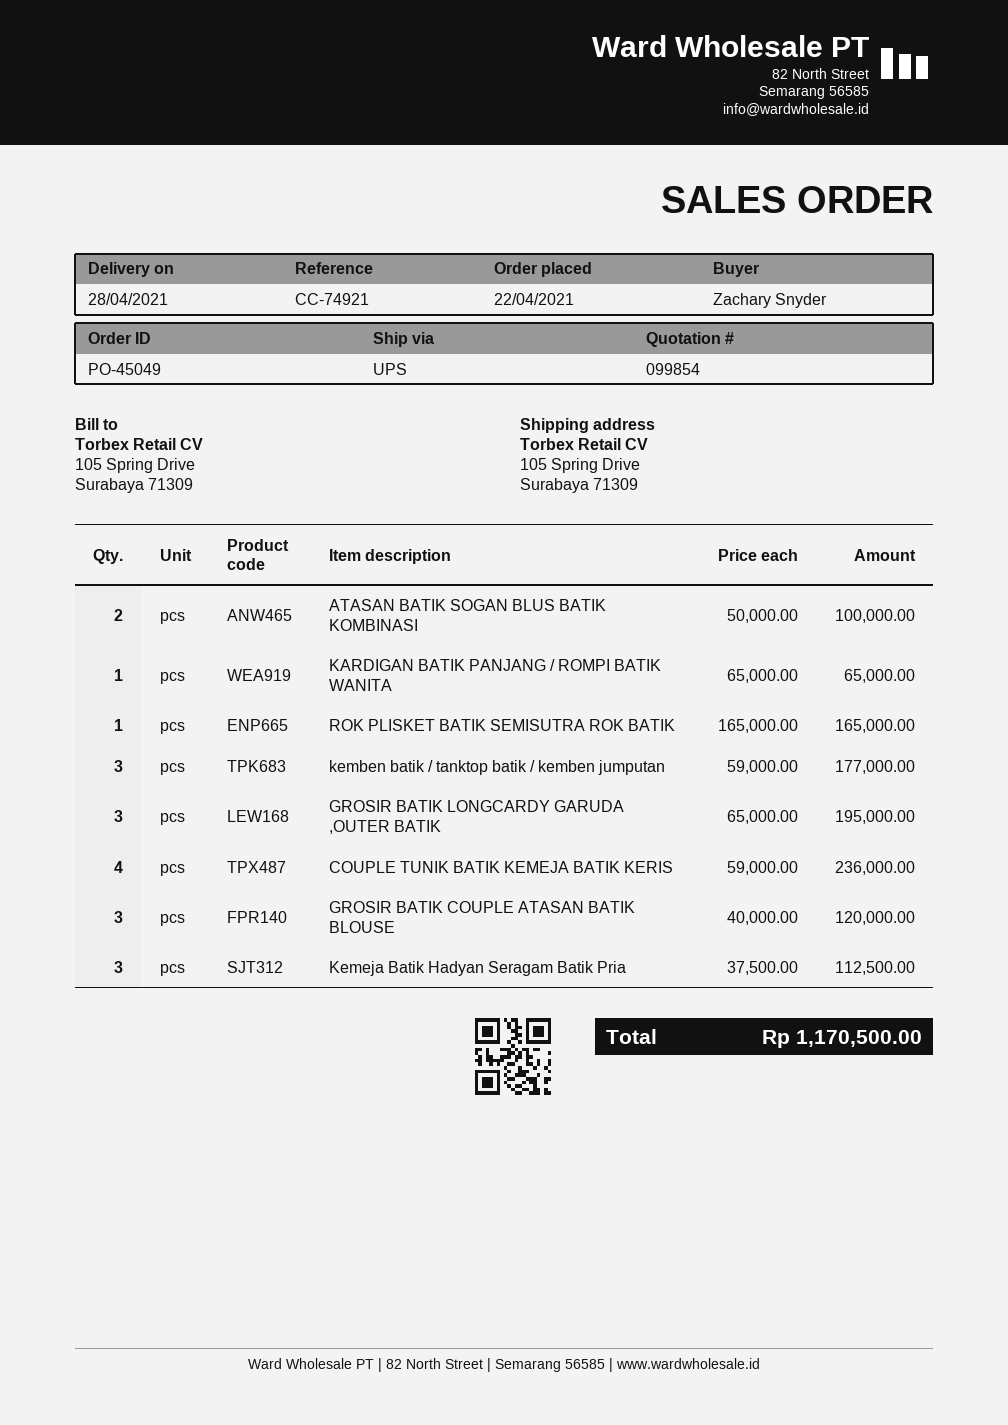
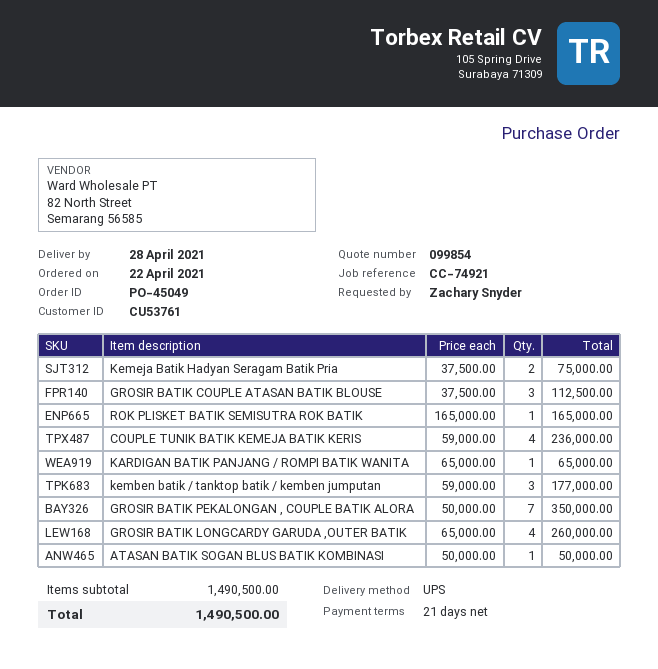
ATASAN BATIK SOGAN BLUS BATIK KOMBINASI: 2 x 50000.00 = 100000.00 -> 1 x 50000.00 = 50000.00
GROSIR BATIK LONGCARDY GARUDA ,OUTER BATIK: 3 x 65000.00 = 195000.00 -> 4 x 65000.00 = 260000.00
GROSIR BATIK COUPLE ATASAN BATIK BLOUSE: 3 x 40000.00 = 120000.00 -> 3 x 37500.00 = 112500.00
Kemeja Batik Hadyan Seragam Batik Pria: 3 x 37500.00 = 112500.00 -> 2 x 37500.00 = 75000.00
GROSIR BATIK PEKALONGAN , COUPLE BATIK ALORA: none -> 7 x 50000.00 = 350000.00
total: 1170500.00 -> 1490500.00

